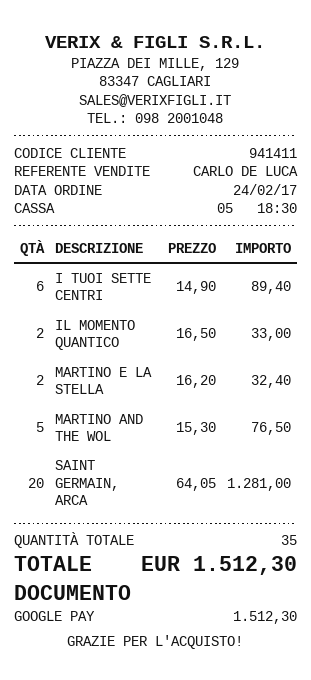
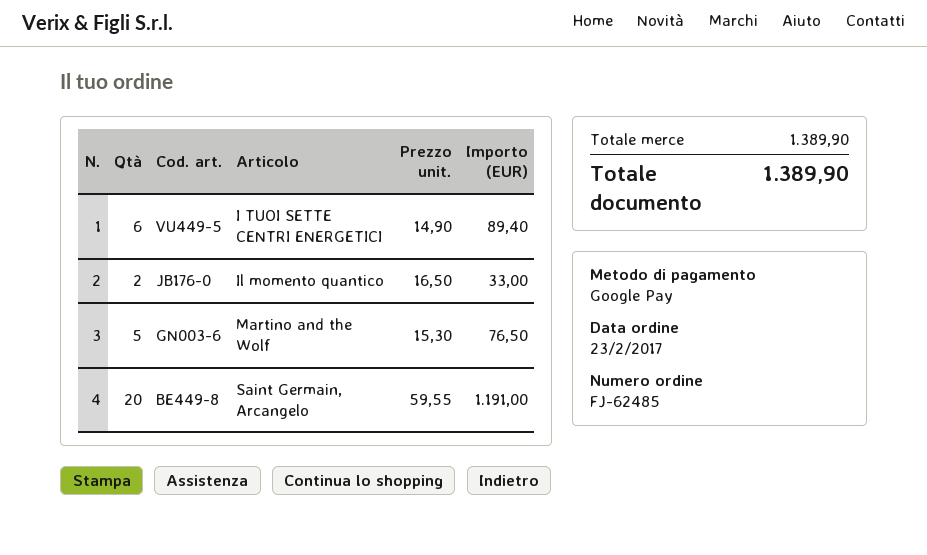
order date: 2017-02-24 -> 2017-02-23
MARTINO E LA STELLA: 2 x 16.20 = 32.40 -> none
SAINT GERMAIN, ARCA: 20 x 64.05 = 1281.00 -> 20 x 59.55 = 1191.00
total: 1512.30 -> 1389.90

